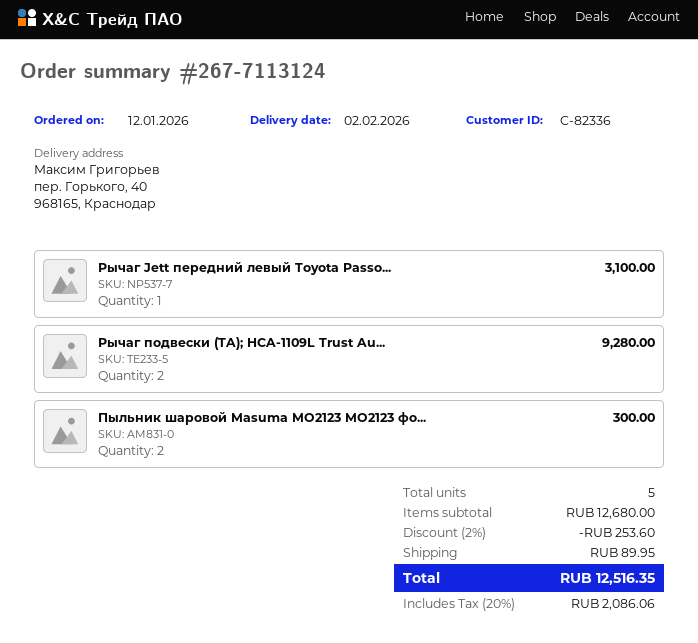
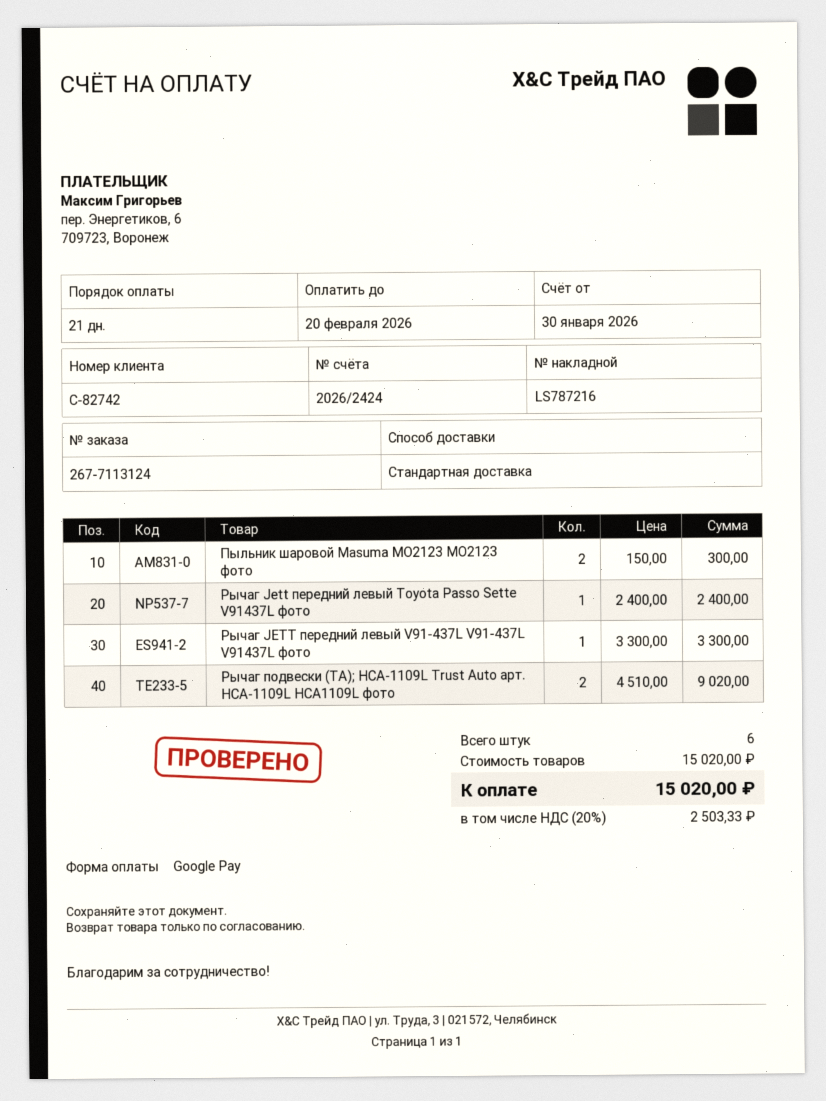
customer number: C-82336 -> C-82742
Рычаг Jett передний левый Toyota Passo...: 1 for 3100.00 -> 1 for 2400.00
Рычаг подвески (TA); HCA-1109L Trust Au...: 2 for 9280.00 -> 2 for 9020.00
Рычаг JETT передний левый V91-437L V91-437L V91437L фото: none -> 1 for 3300.00
total quantity: 5 -> 6
subtotal: 12680.00 -> 15020.00
discount: 2% = 253.60 -> none
shipping: 89.95 -> none
tax: 20% = 2086.06 -> 20% = 2503.33
total: 12516.35 -> 15020.00

